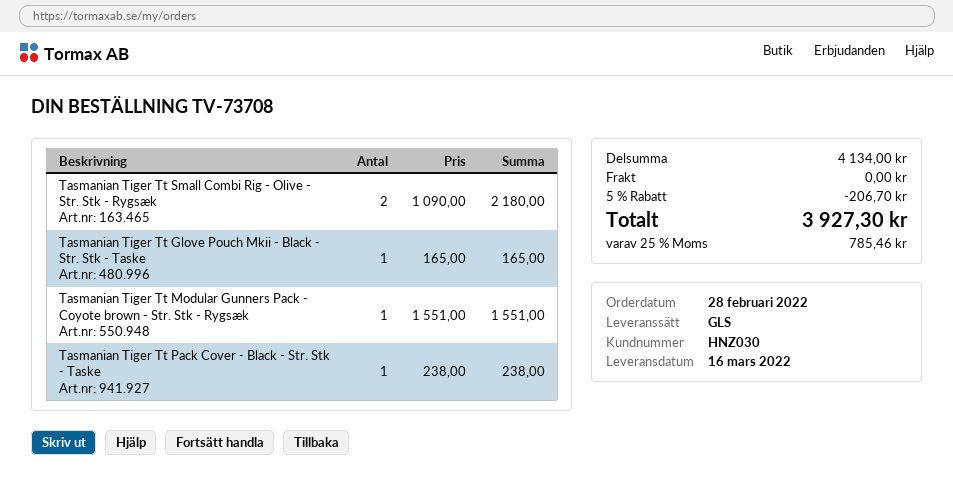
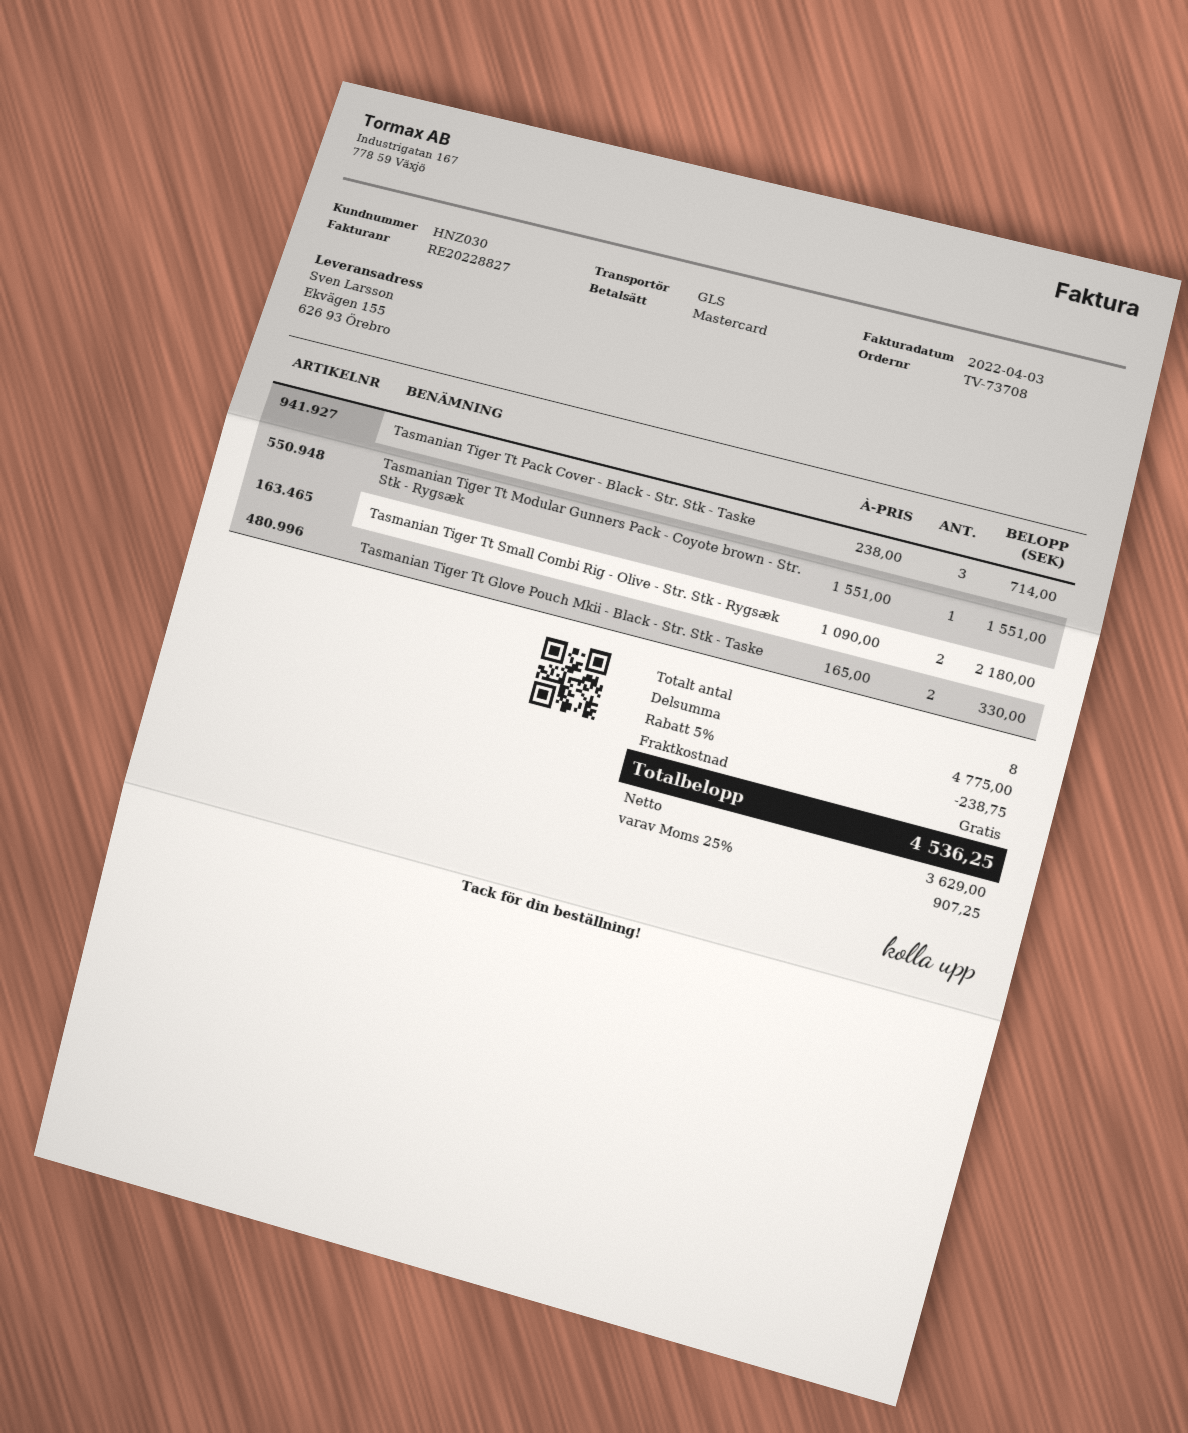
Tasmanian Tiger Tt Glove Pouch Mkii - Black - Str. Stk - Taske: 1 x 165.00 = 165.00 -> 2 x 165.00 = 330.00
Tasmanian Tiger Tt Pack Cover - Black - Str. Stk - Taske: 1 x 238.00 = 238.00 -> 3 x 238.00 = 714.00
subtotal: 4134.00 -> 4775.00
discount: 5% = 206.70 -> 5% = 238.75
tax: 25% = 785.46 -> 25% = 907.25
total: 3927.30 -> 4536.25

